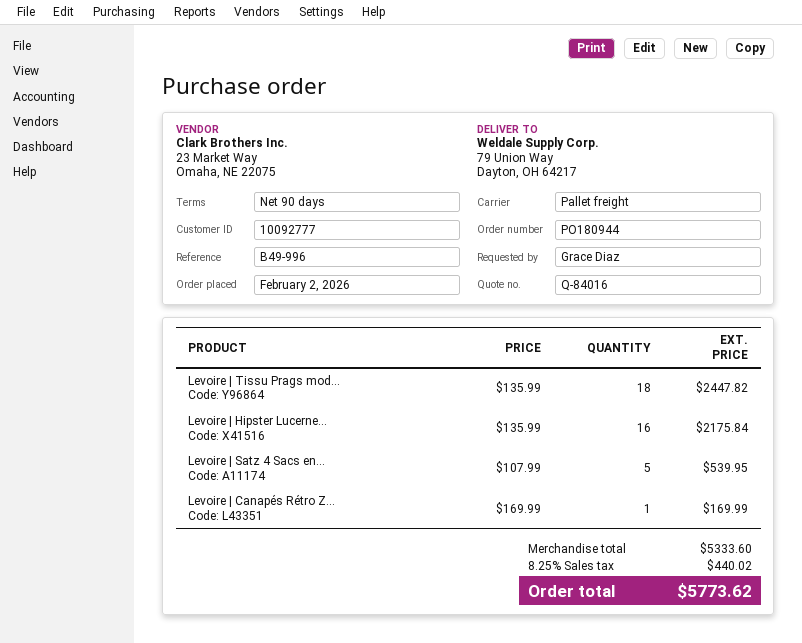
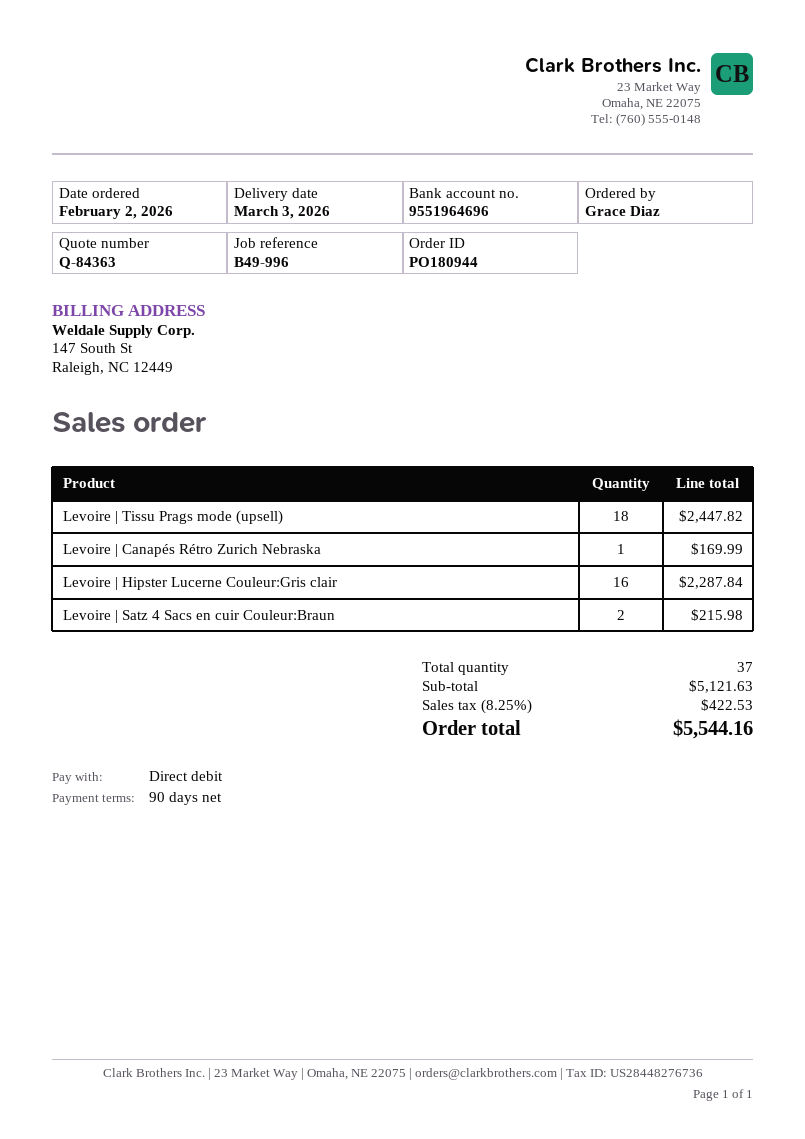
quote number: Q-84016 -> Q-84363
Levoire | Hipster Lucerne...: 16 for 2175.84 -> 16 for 2287.84
Levoire | Satz 4 Sacs en...: 5 for 539.95 -> 2 for 215.98
subtotal: 5333.60 -> 5121.63
tax: 8.25% = 440.02 -> 8.25% = 422.53
total: 5773.62 -> 5544.16

